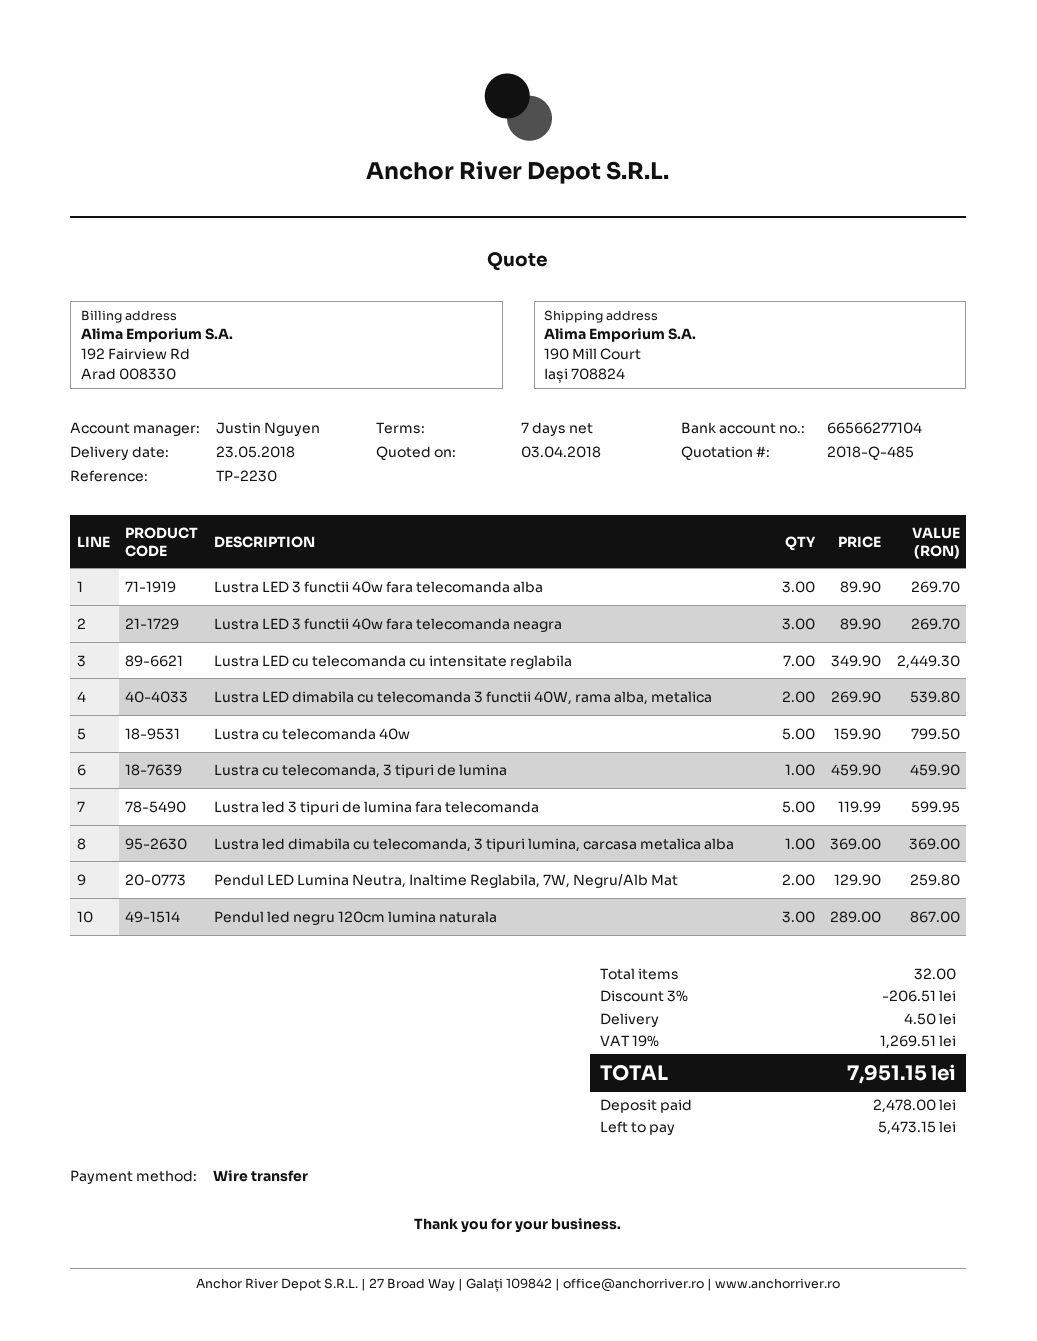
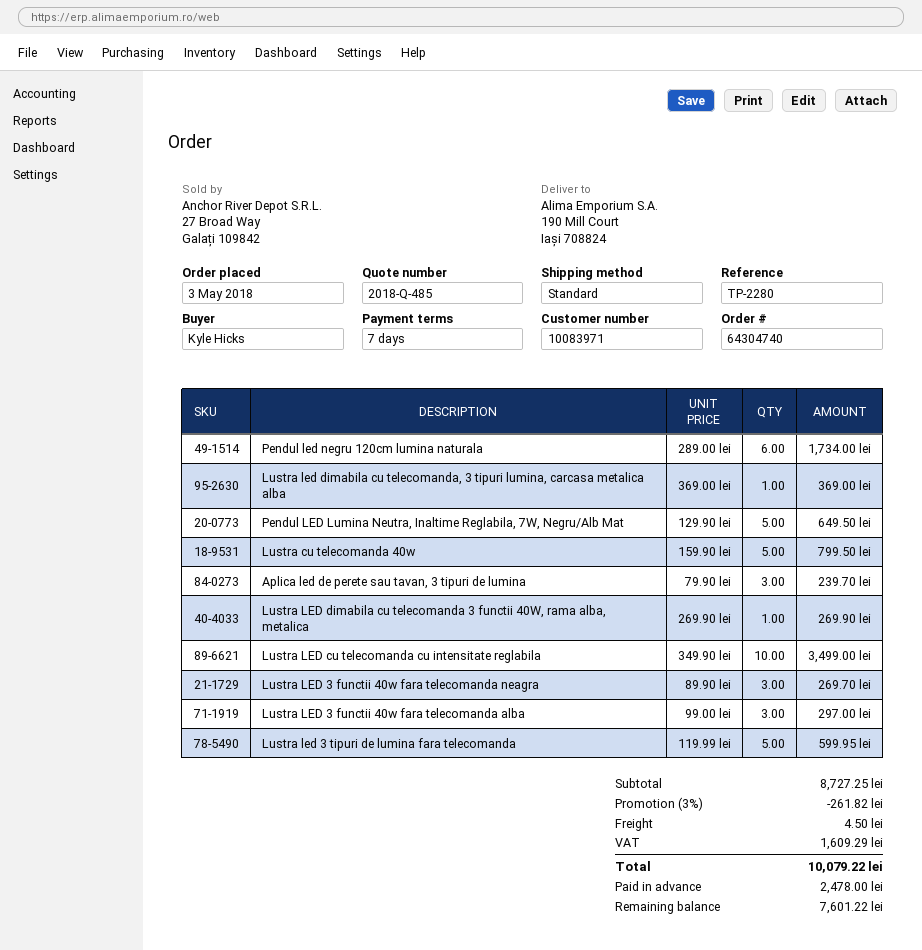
reference: TP-2230 -> TP-2280
Lustra LED 3 functii 40w fara telecomanda alba: 3 x 89.90 = 269.70 -> 3 x 99.00 = 297.00
Lustra LED cu telecomanda cu intensitate reglabila: 7 x 349.90 = 2449.30 -> 10 x 349.90 = 3499.00
Lustra LED dimabila cu telecomanda 3 functii 40W, rama alba, metalica: 2 x 269.90 = 539.80 -> 1 x 269.90 = 269.90
Lustra cu telecomanda, 3 tipuri de lumina: 1 x 459.90 = 459.90 -> none
Pendul LED Lumina Neutra, Inaltime Reglabila, 7W, Negru/Alb Mat: 2 x 129.90 = 259.80 -> 5 x 129.90 = 649.50
Pendul led negru 120cm lumina naturala: 3 x 289.00 = 867.00 -> 6 x 289.00 = 1734.00
Aplica led de perete sau tavan, 3 tipuri de lumina: none -> 3 x 79.90 = 239.70
discount: 3% = 206.51 -> 3% = 261.82
tax: 1269.51 -> 1609.29
total: 7951.15 -> 10079.22
balance: 5473.15 -> 7601.22

